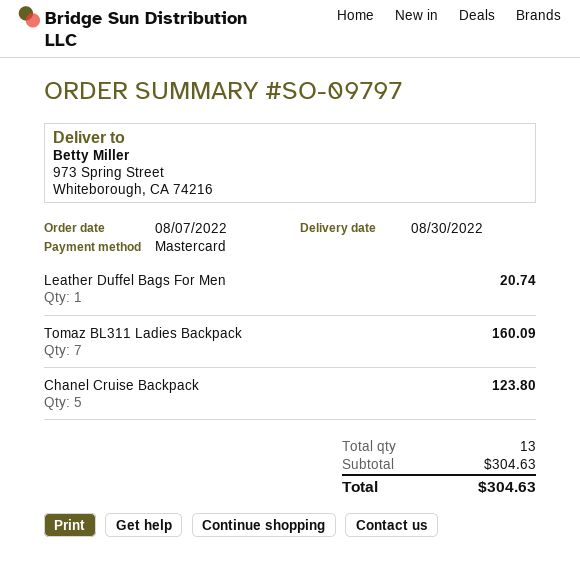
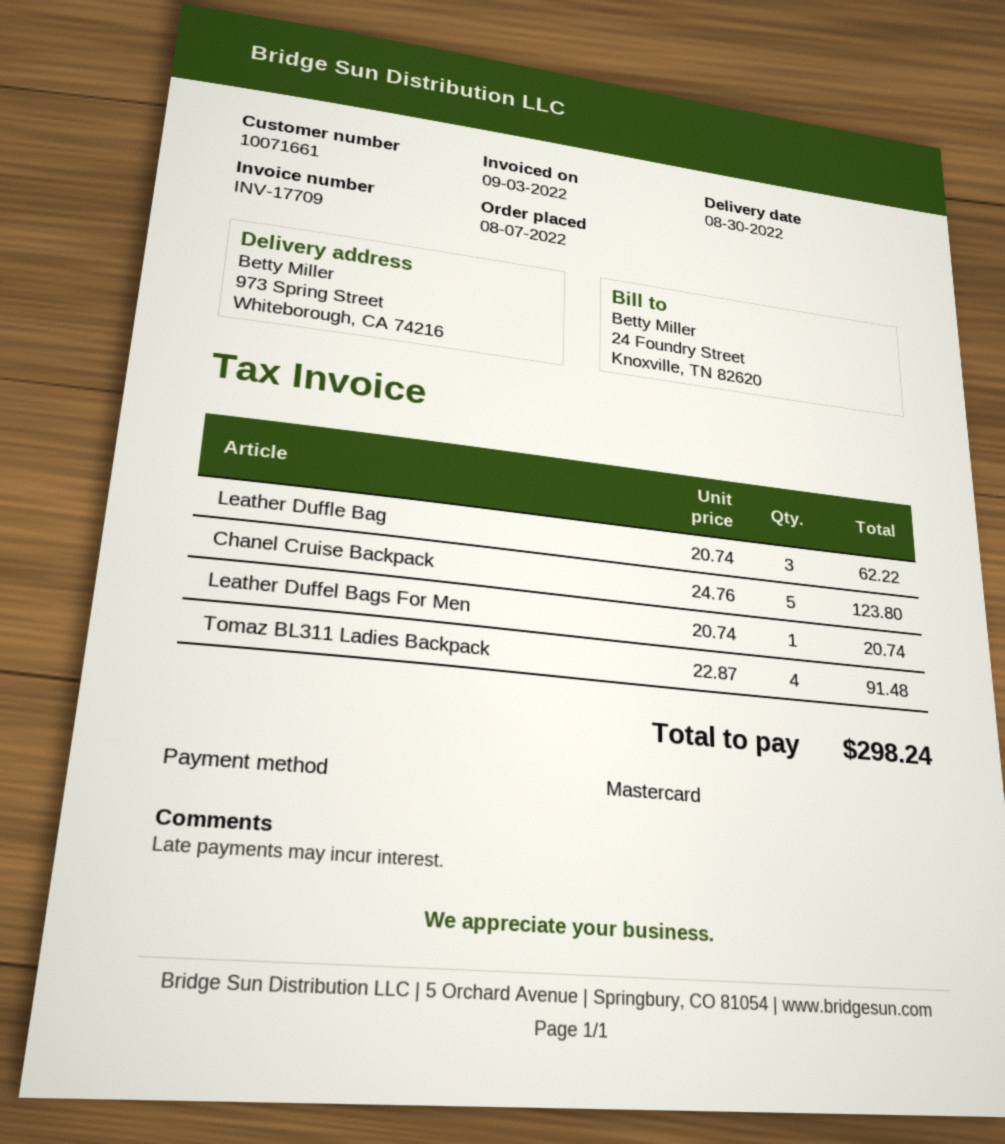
Tomaz BL311 Ladies Backpack: 7 for 160.09 -> 4 for 91.48
Leather Duffle Bag: none -> 3 for 62.22
total: 304.63 -> 298.24

